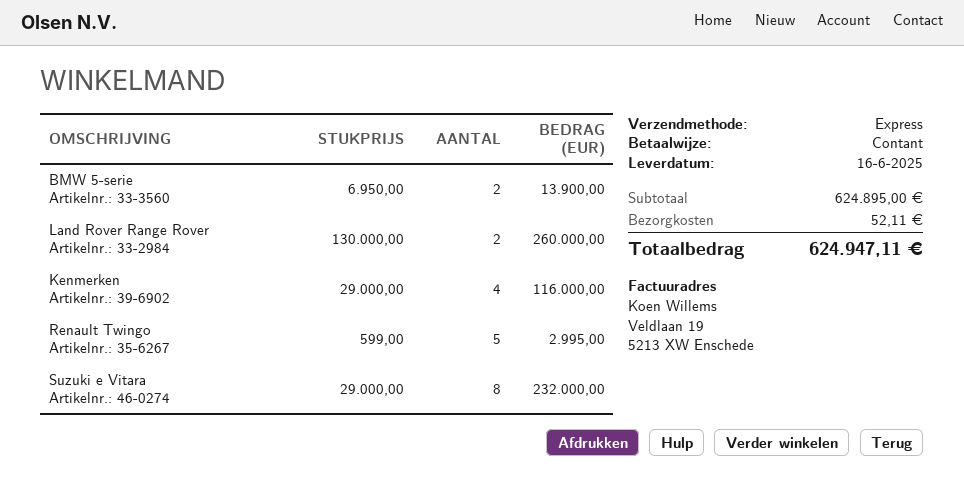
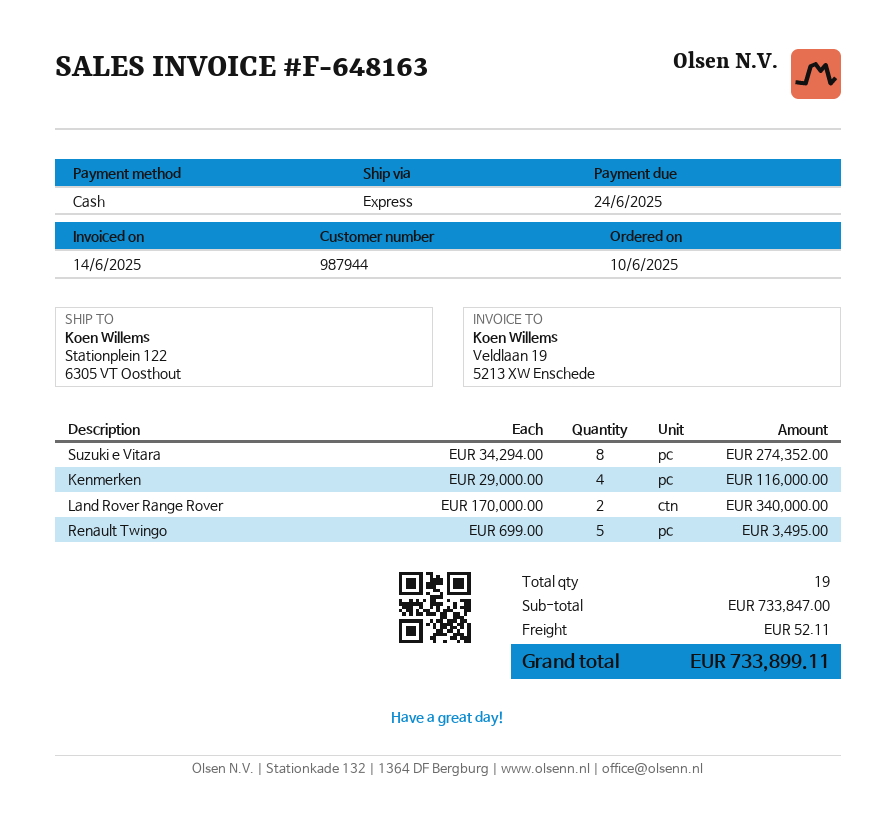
BMW 5-serie: 2 x 6950.00 = 13900.00 -> none
Land Rover Range Rover: 2 x 130000.00 = 260000.00 -> 2 x 170000.00 = 340000.00
Renault Twingo: 5 x 599.00 = 2995.00 -> 5 x 699.00 = 3495.00
Suzuki e Vitara: 8 x 29000.00 = 232000.00 -> 8 x 34294.00 = 274352.00
subtotal: 624895.00 -> 733847.00
total: 624947.11 -> 733899.11

